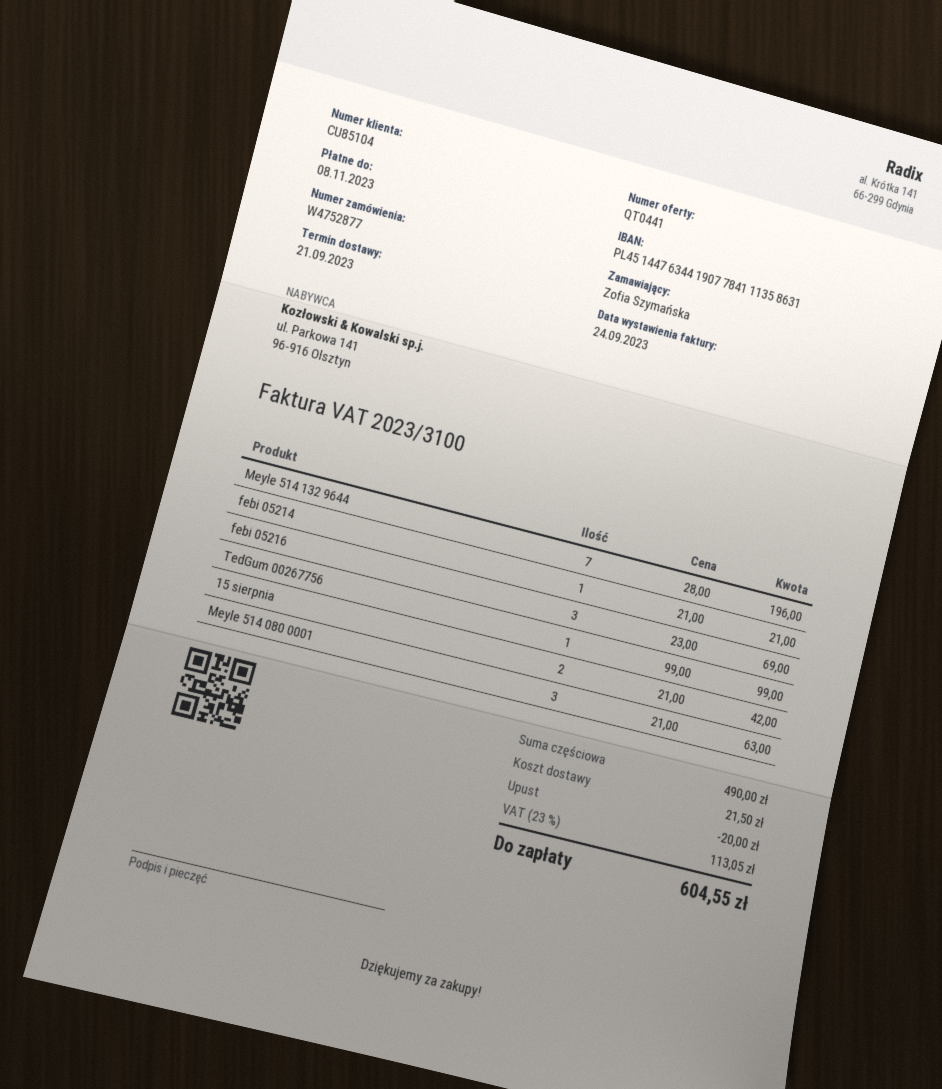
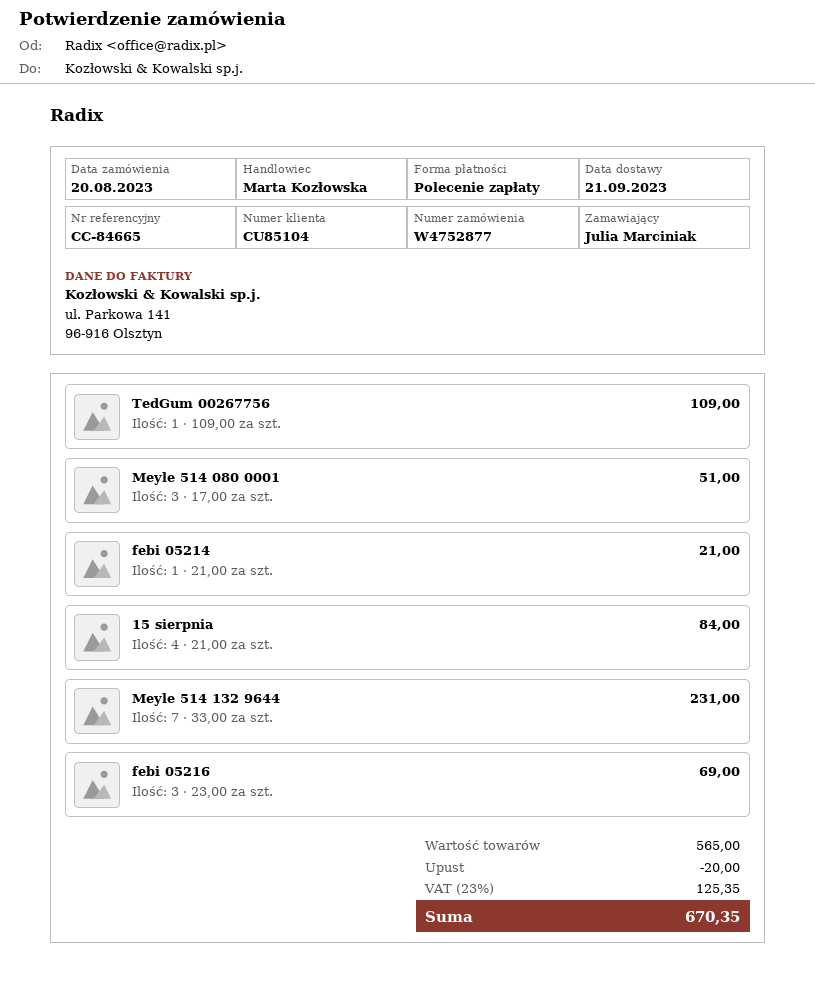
ordered by: Zofia Szymańska -> Julia Marciniak
Meyle 514 132 9644: 7 x 28.00 = 196.00 -> 7 x 33.00 = 231.00
TedGum 00267756: 1 x 99.00 = 99.00 -> 1 x 109.00 = 109.00
15 sierpnia: 2 x 21.00 = 42.00 -> 4 x 21.00 = 84.00
Meyle 514 080 0001: 3 x 21.00 = 63.00 -> 3 x 17.00 = 51.00
subtotal: 490.00 -> 565.00
shipping: 21.50 -> none
tax: 23% = 113.05 -> 23% = 125.35
total: 604.55 -> 670.35

